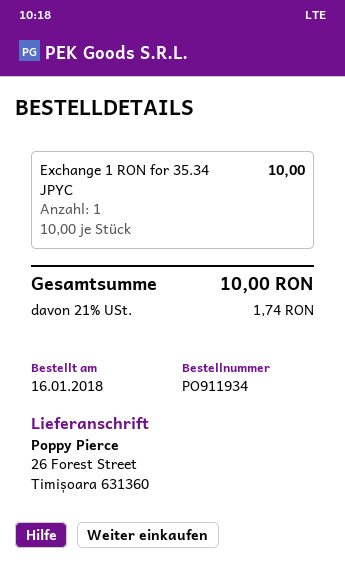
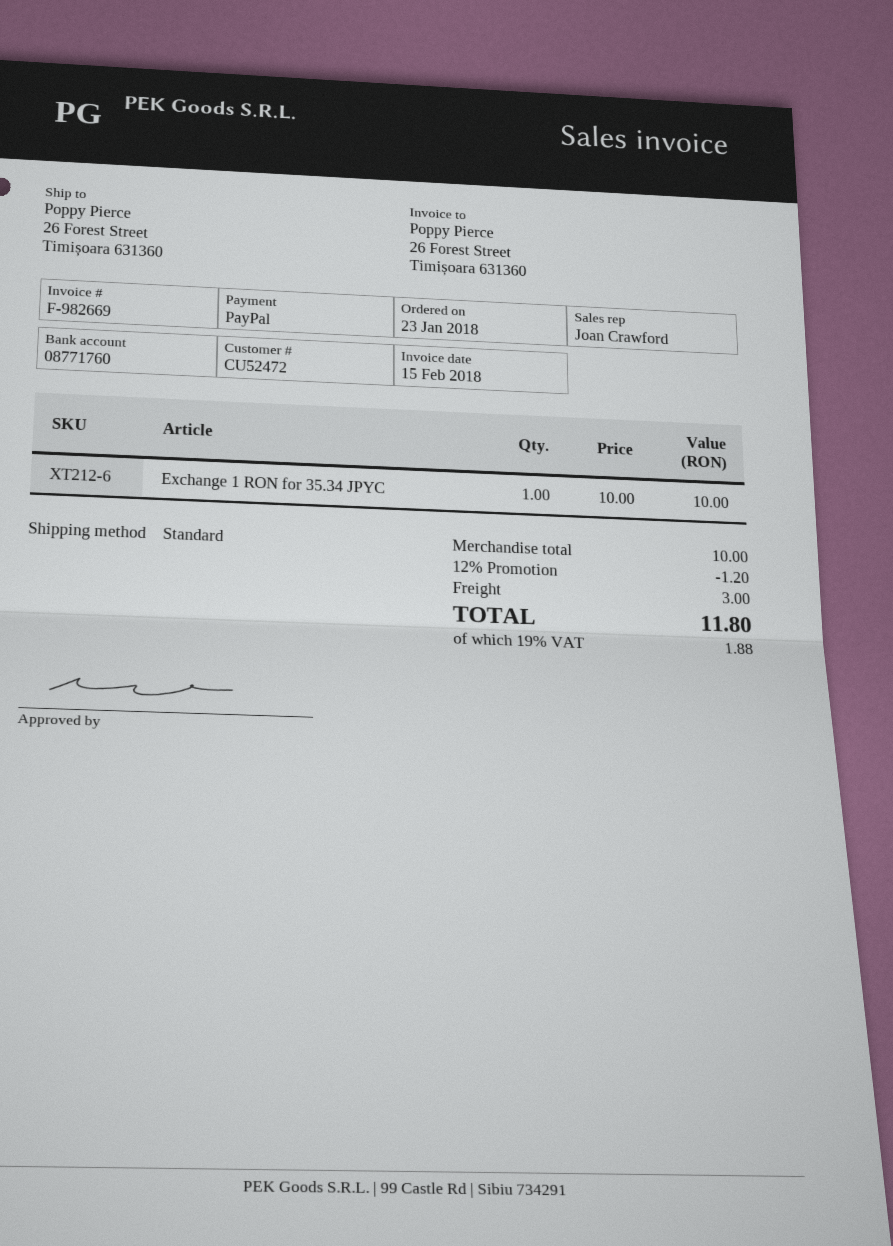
order date: 2018-01-16 -> 2018-01-23
discount: none -> 12% = 1.20
shipping: none -> 3.00
tax: 21% = 1.74 -> 19% = 1.88
total: 10.00 -> 11.80

